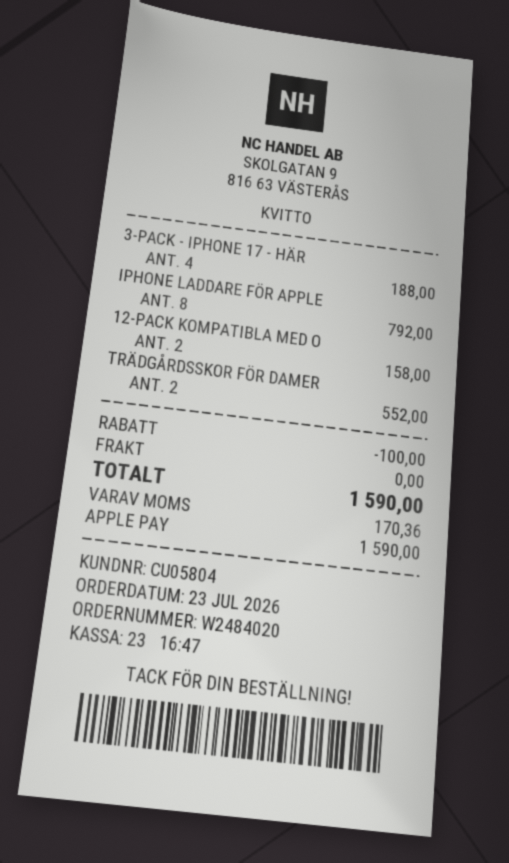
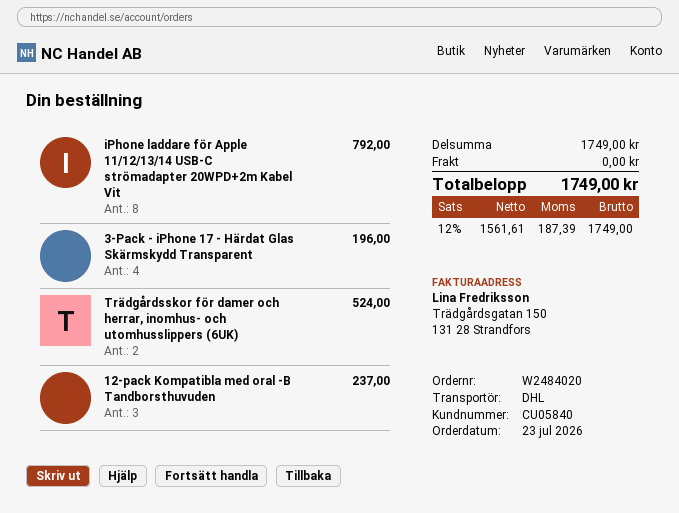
customer number: CU05804 -> CU05840
3-PACK - IPHONE 17 - HÄR: 4 for 188.00 -> 4 for 196.00
12-PACK KOMPATIBLA MED O: 2 for 158.00 -> 3 for 237.00
TRÄDGÅRDSSKOR FÖR DAMER: 2 for 552.00 -> 2 for 524.00
discount: 100.00 -> none
tax: 170.36 -> 187.39
total: 1590.00 -> 1749.00

